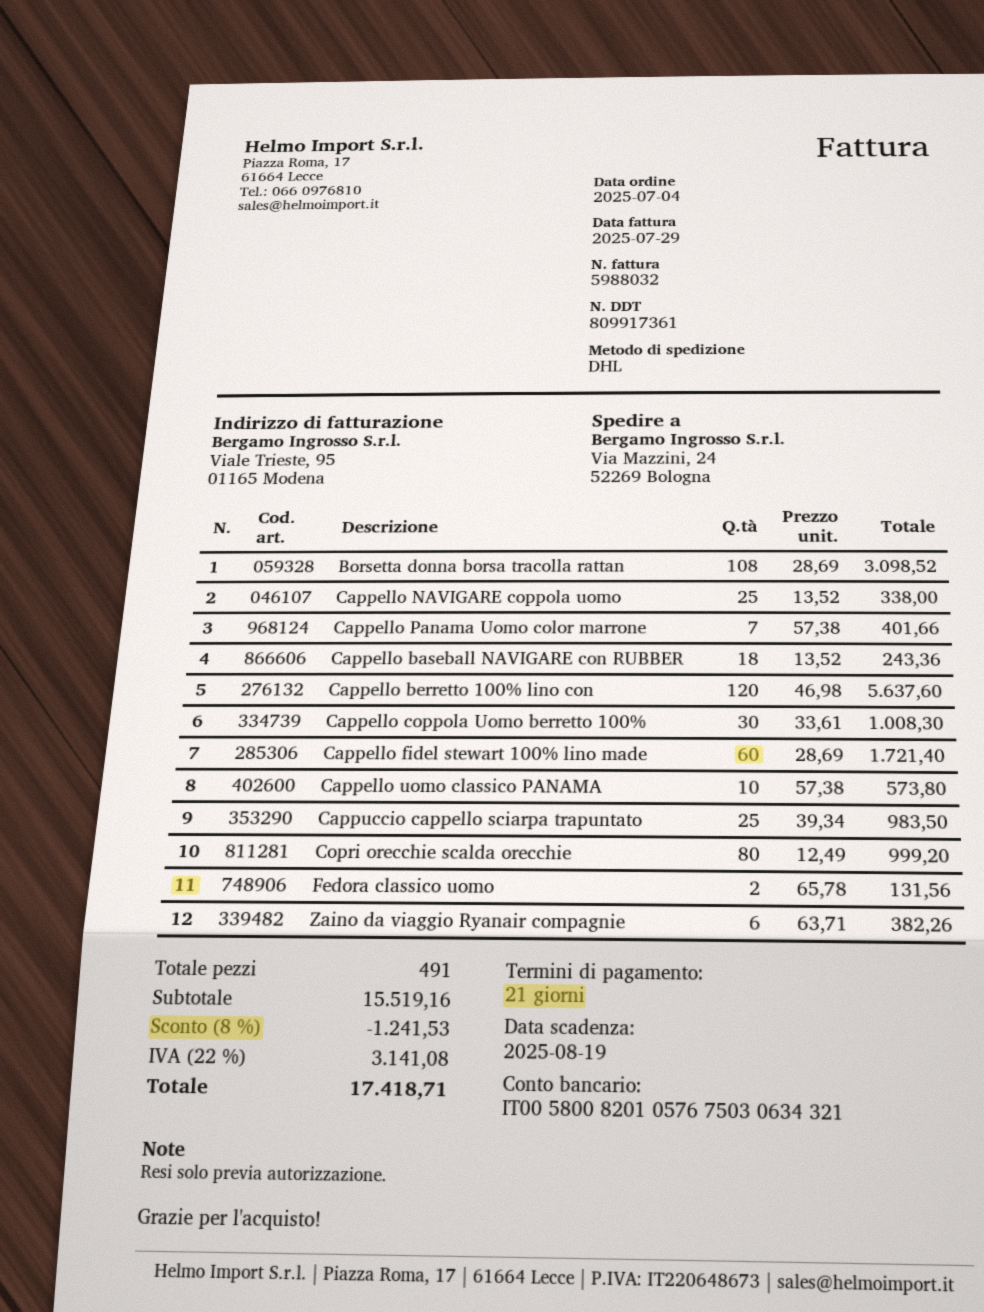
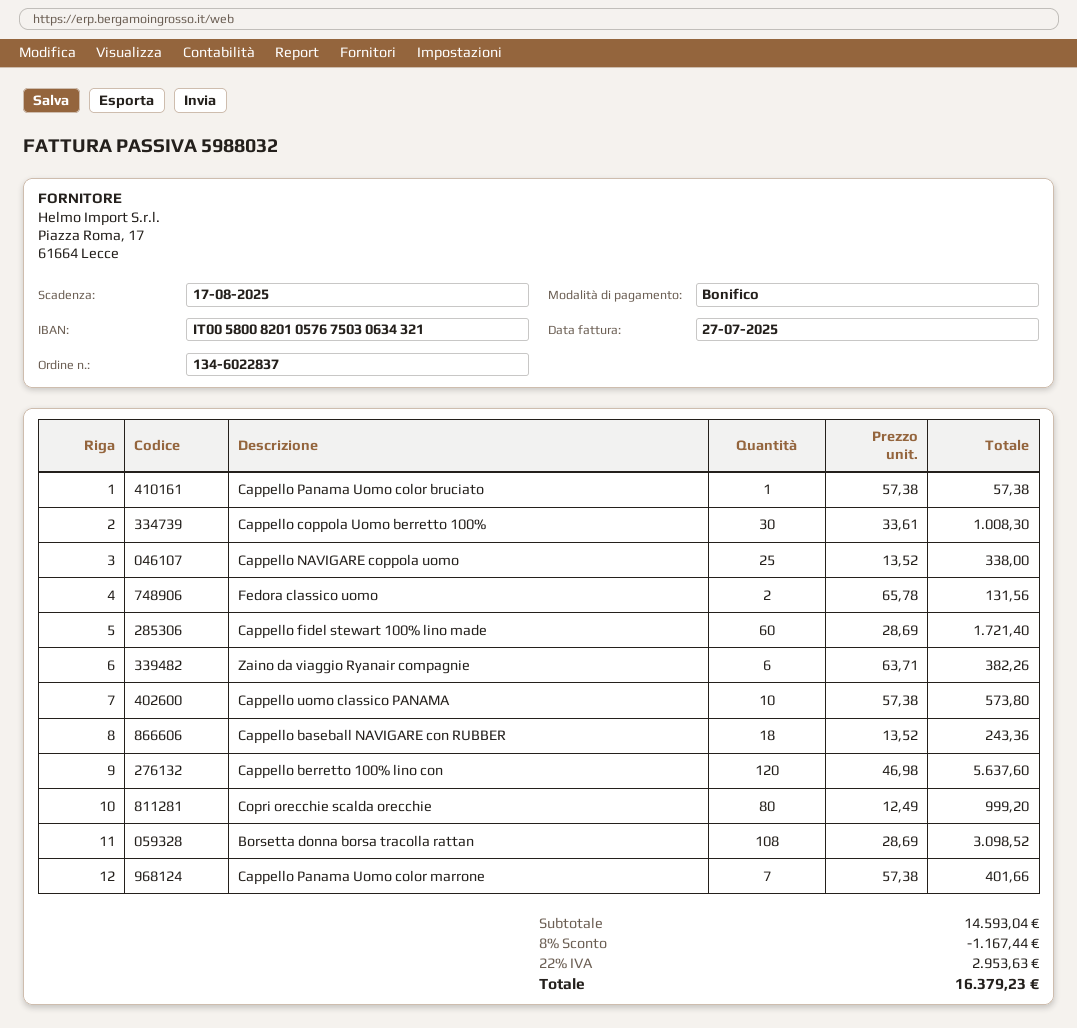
invoice date: 2025-07-29 -> 2025-07-27
due date: 2025-08-19 -> 2025-08-17
Cappuccio cappello sciarpa trapuntato: 25 x 39.34 = 983.50 -> none
Cappello Panama Uomo color bruciato: none -> 1 x 57.38 = 57.38
subtotal: 15519.16 -> 14593.04
discount: 8% = 1241.53 -> 8% = 1167.44
tax: 22% = 3141.08 -> 22% = 2953.63
total: 17418.71 -> 16379.23

